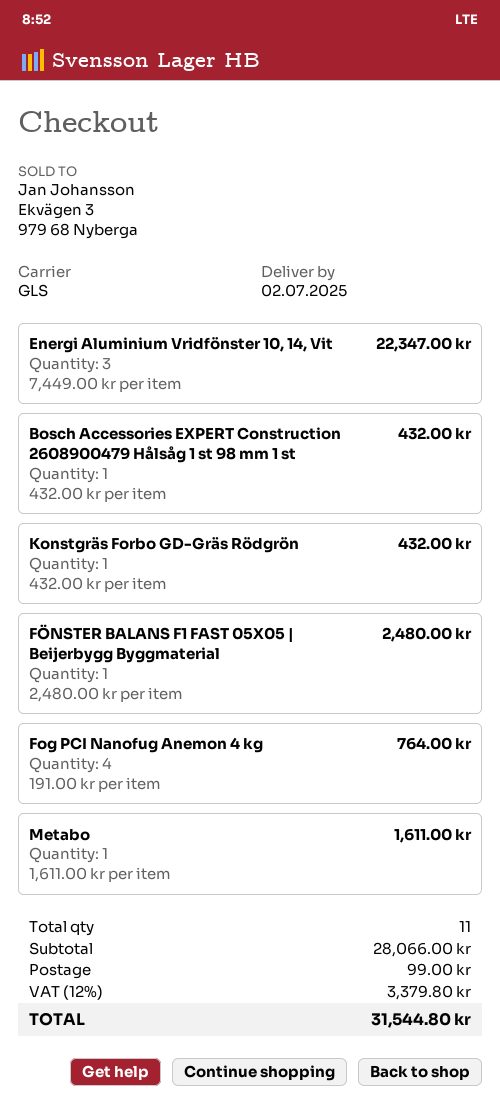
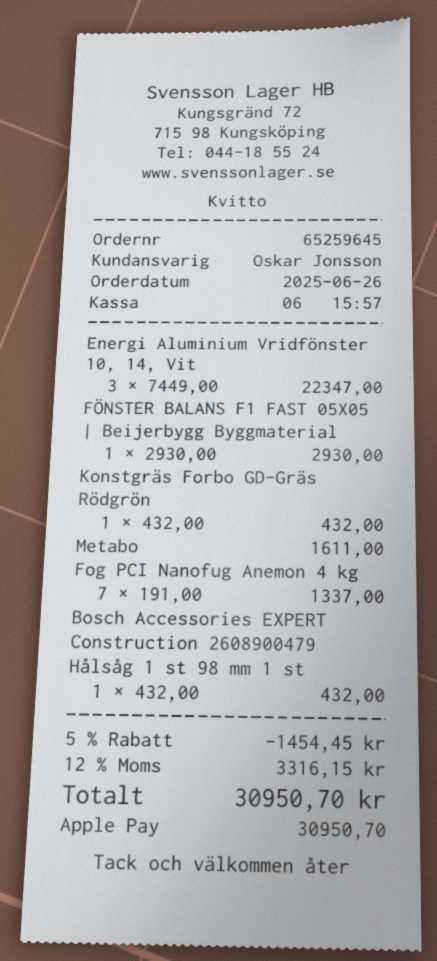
FÖNSTER BALANS F1 FAST 05X05 | Beijerbygg Byggmaterial: 1 x 2480.00 = 2480.00 -> 1 x 2930.00 = 2930.00
Fog PCI Nanofug Anemon 4 kg: 4 x 191.00 = 764.00 -> 7 x 191.00 = 1337.00
discount: none -> 5% = 1454.45
shipping: 99.00 -> none
tax: 12% = 3379.80 -> 12% = 3316.15
total: 31544.80 -> 30950.70

